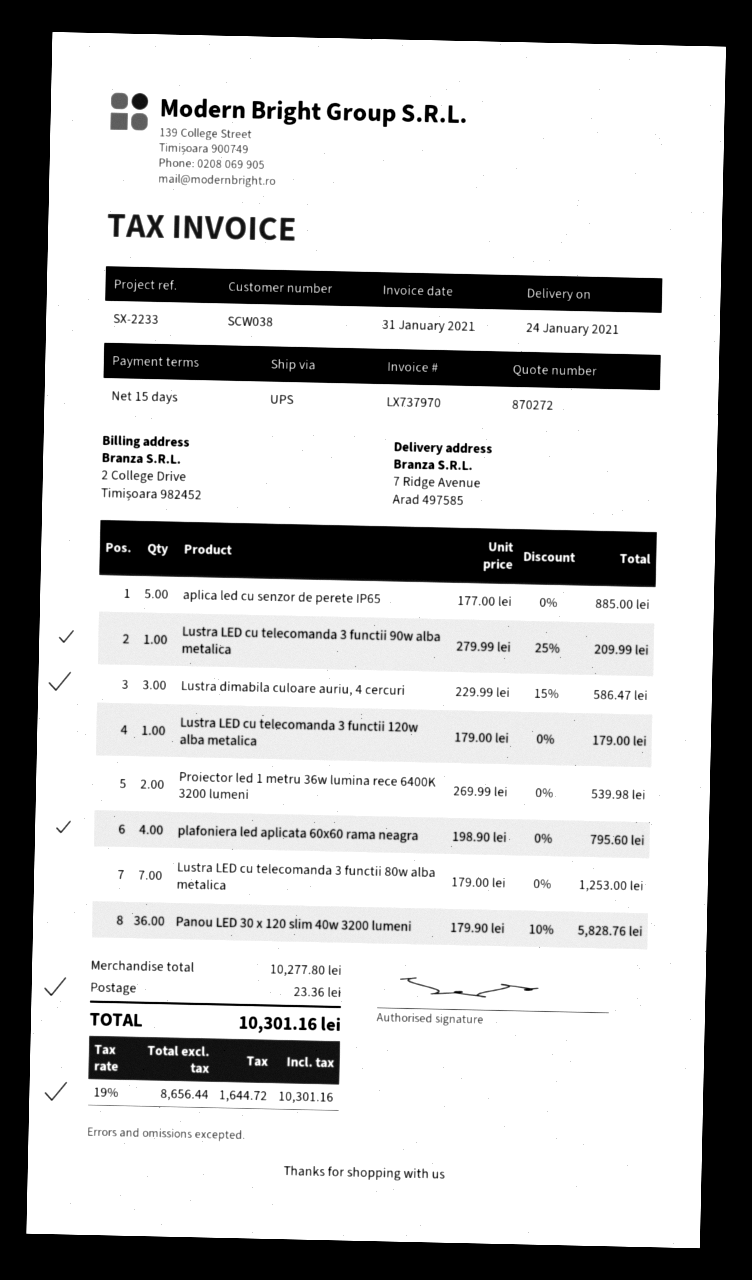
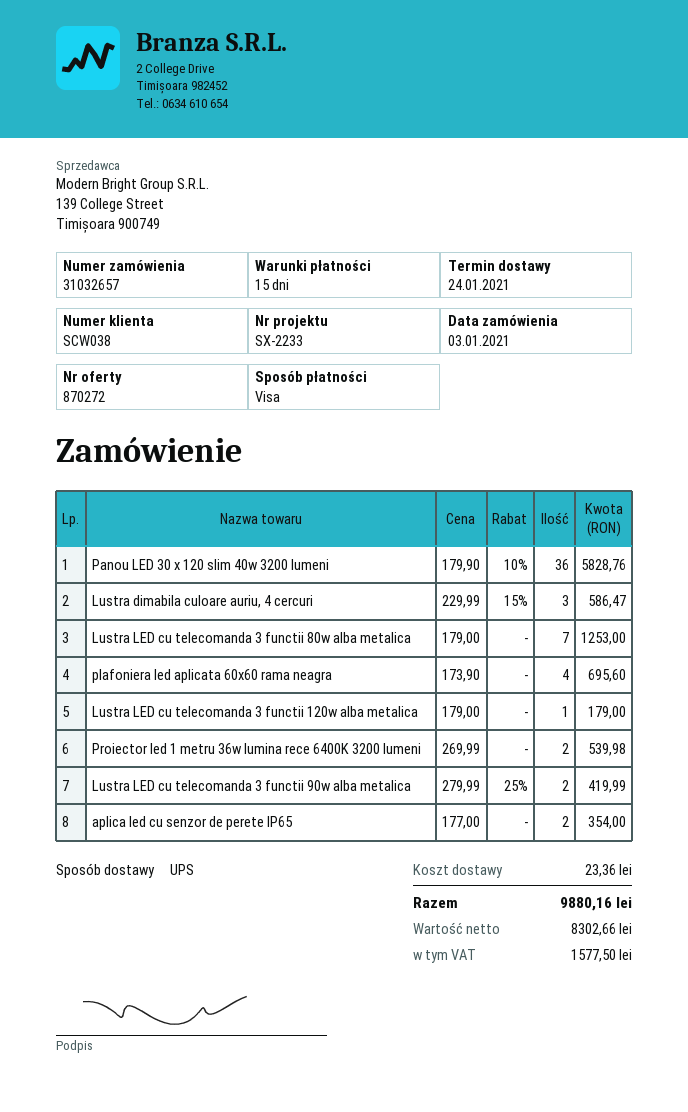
aplica led cu senzor de perete IP65: 5 x 177.00 = 885.00 -> 2 x 177.00 = 354.00
Lustra LED cu telecomanda 3 functii 90w alba metalica: 1 x 279.99 - 25% = 209.99 -> 2 x 279.99 - 25% = 419.99
plafoniera led aplicata 60x60 rama neagra: 4 x 198.90 = 795.60 -> 4 x 173.90 = 695.60
net: 8656.44 -> 8302.66
tax: 1644.72 -> 1577.50
total: 10301.16 -> 9880.16

